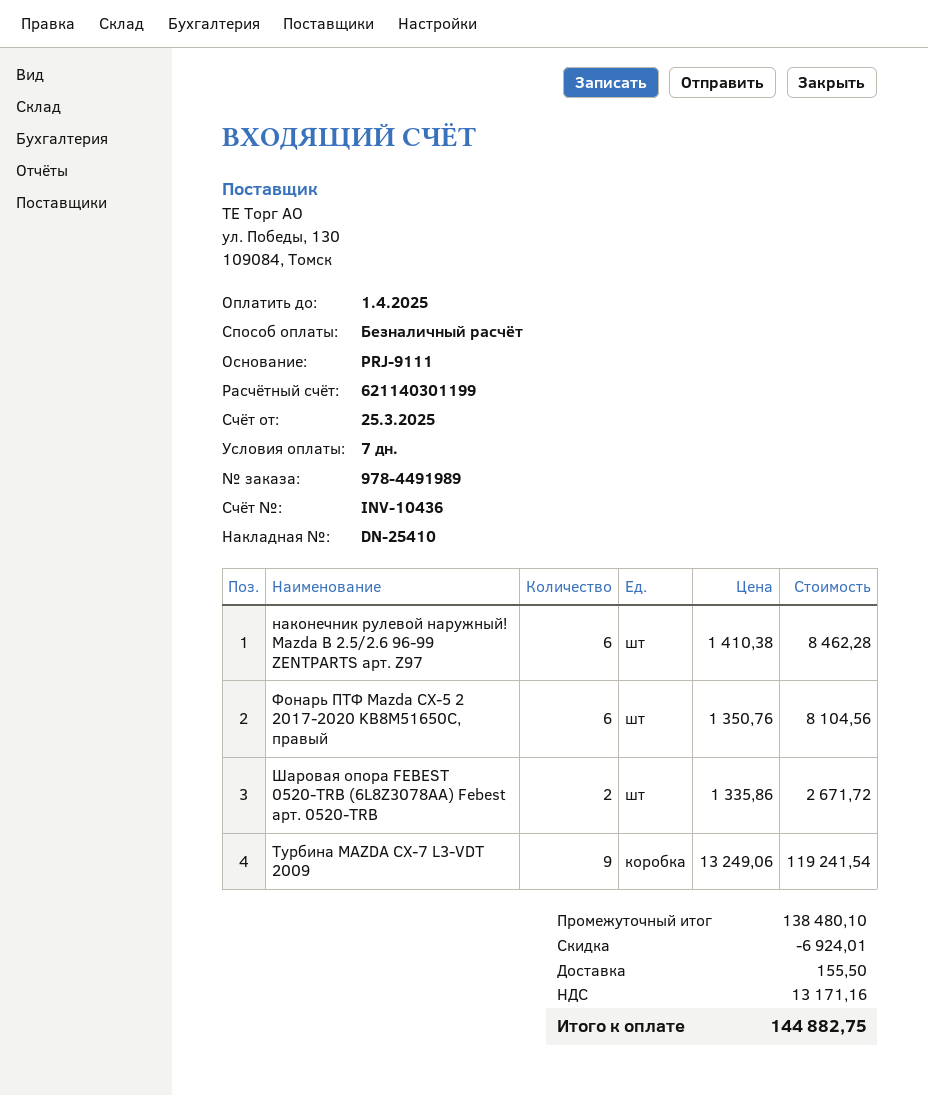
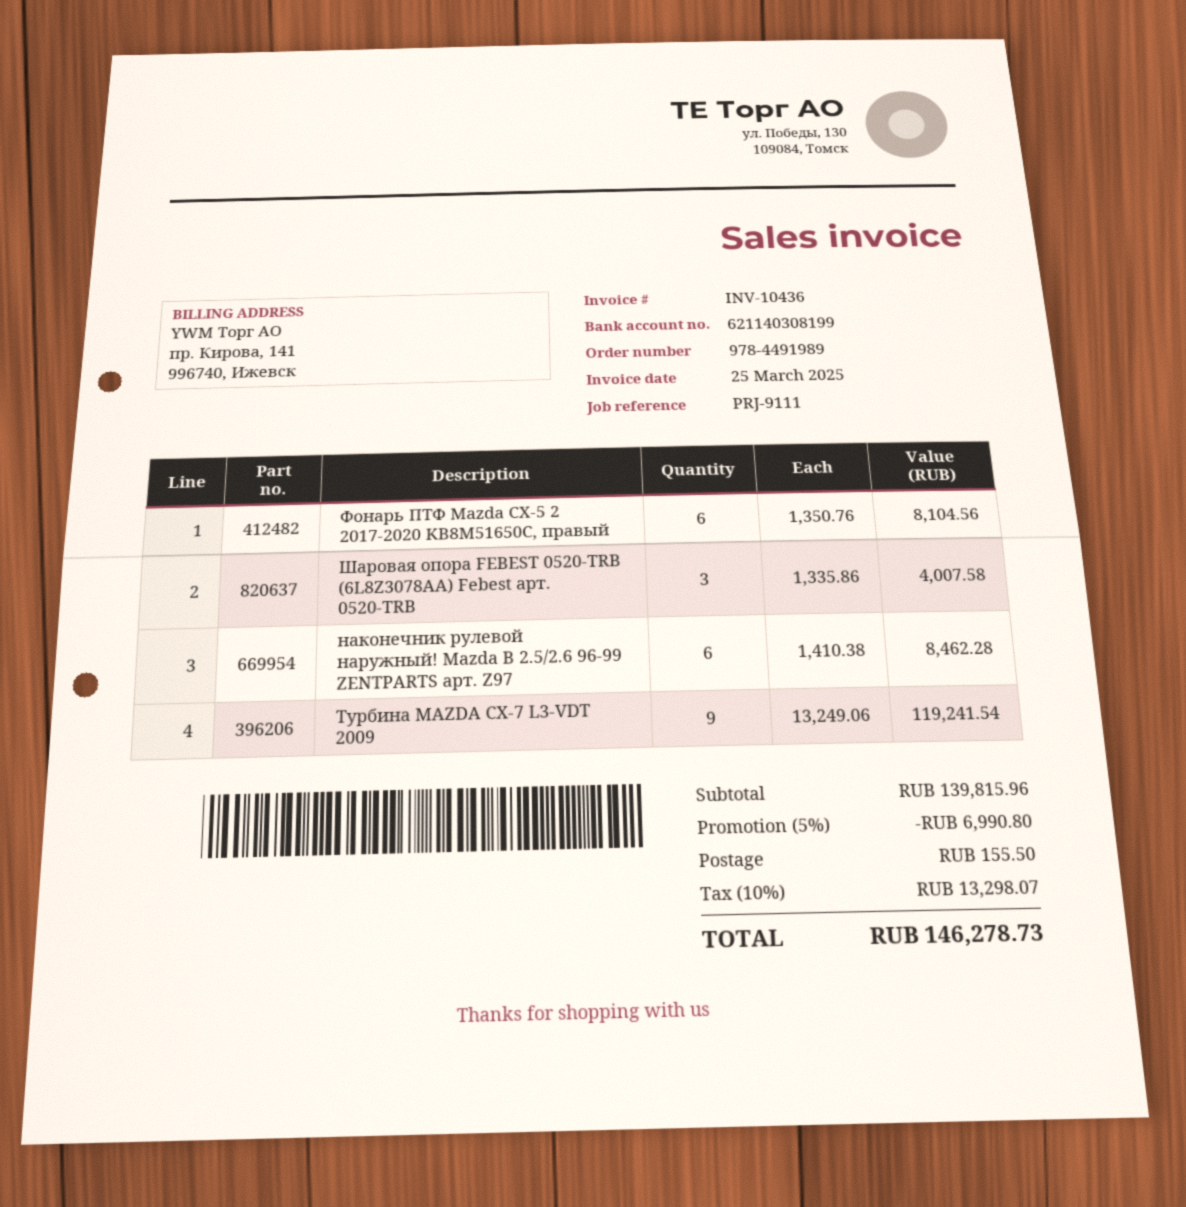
bank account: 621140301199 -> 621140308199
Шаровая опора FEBEST 0520-TRB (6L8Z3078AA) Febest арт. 0520-TRB: 2 x 1335.86 = 2671.72 -> 3 x 1335.86 = 4007.58
subtotal: 138480.10 -> 139815.96
discount: 6924.01 -> 6990.80
tax: 13171.16 -> 13298.07
total: 144882.75 -> 146278.73

